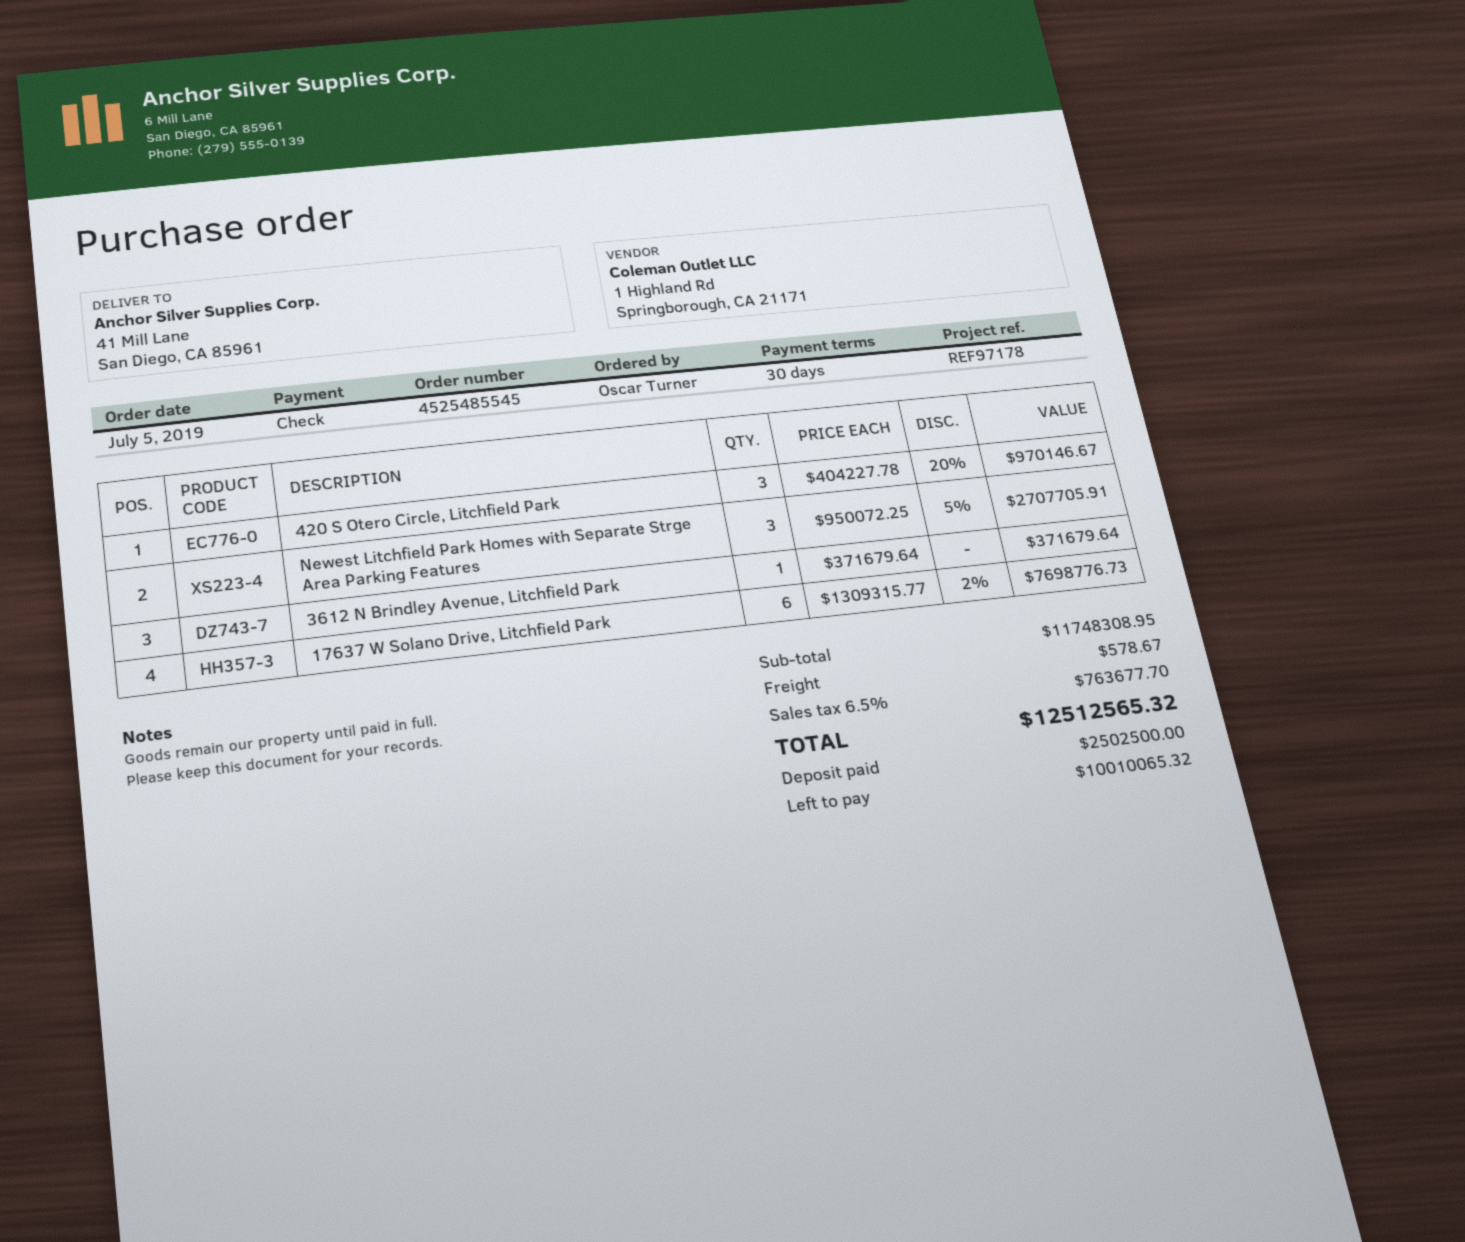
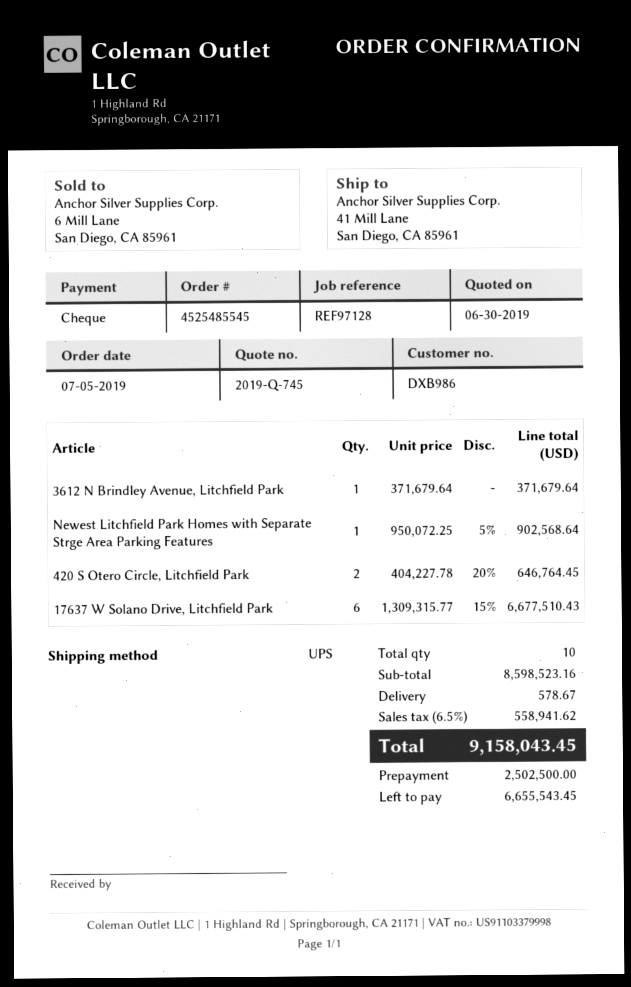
reference: REF97178 -> REF97128
420 S Otero Circle, Litchfield Park: 3 x 404227.78 - 20% = 970146.67 -> 2 x 404227.78 - 20% = 646764.45
Newest Litchfield Park Homes with Separate Strge Area Parking Features: 3 x 950072.25 - 5% = 2707705.91 -> 1 x 950072.25 - 5% = 902568.64
17637 W Solano Drive, Litchfield Park: 6 x 1309315.77 - 2% = 7698776.73 -> 6 x 1309315.77 - 15% = 6677510.43
subtotal: 11748308.95 -> 8598523.16
tax: 6.5% = 763677.70 -> 6.5% = 558941.62
total: 12512565.32 -> 9158043.45
balance: 10010065.32 -> 6655543.45

